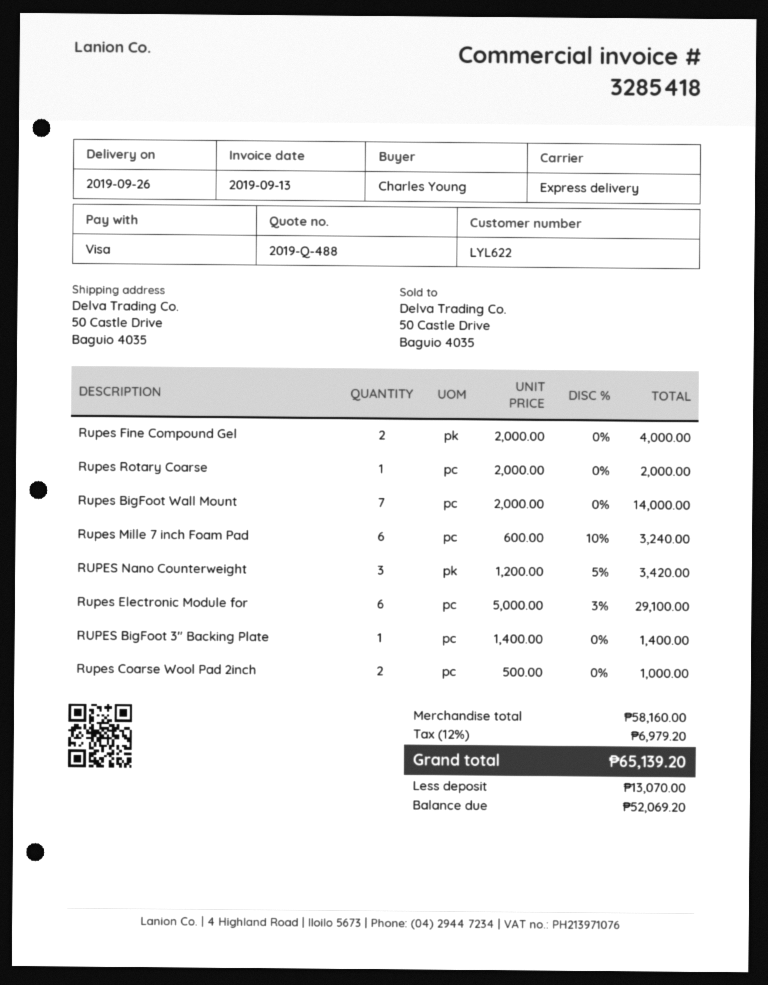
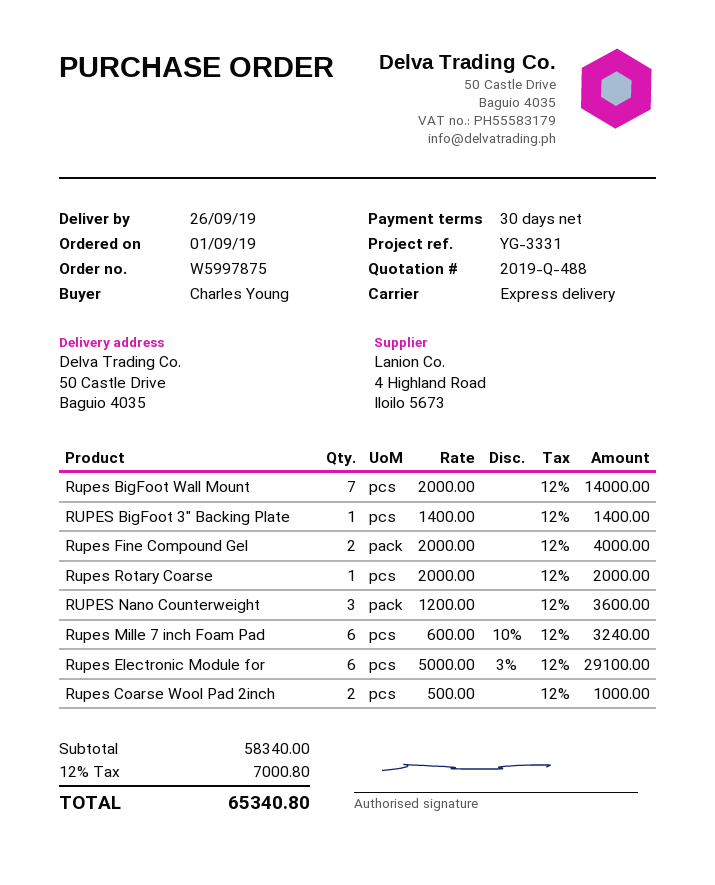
RUPES Nano Counterweight: 3 x 1200.00 - 5% = 3420.00 -> 3 x 1200.00 = 3600.00
subtotal: 58160.00 -> 58340.00
tax: 12% = 6979.20 -> 12% = 7000.80
total: 65139.20 -> 65340.80

